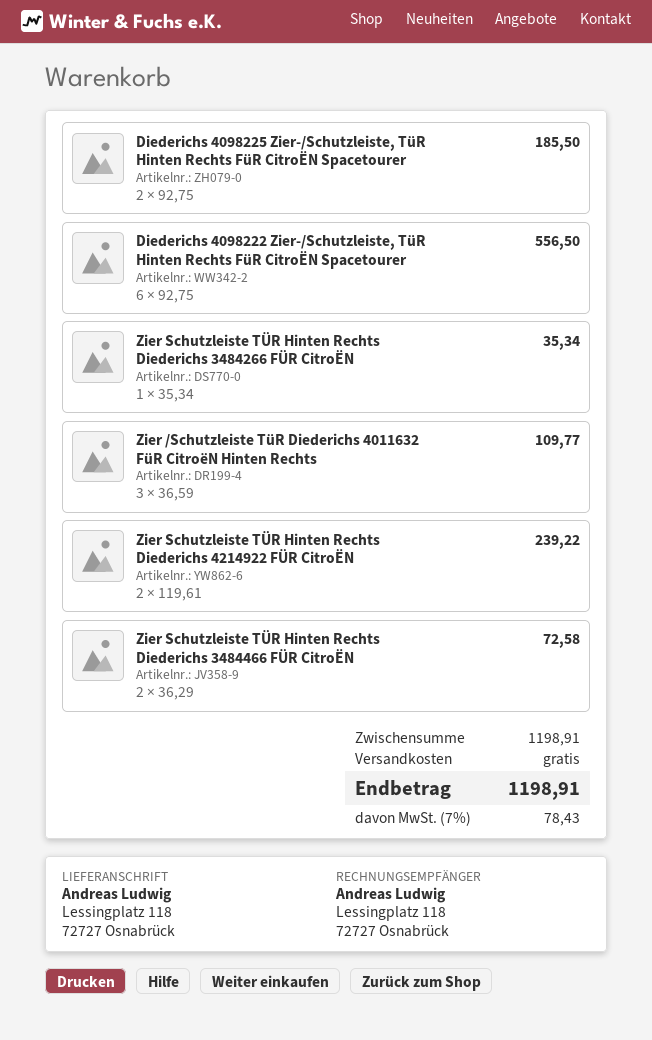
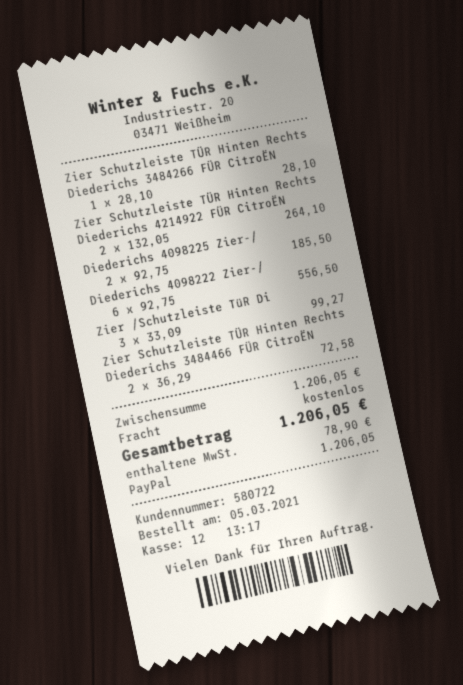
Zier Schutzleiste TÜR Hinten Rechts Diederichs 3484266 FÜR CitroËN: 1 x 35.34 = 35.34 -> 1 x 28.10 = 28.10
Zier /Schutzleiste TüR Diederichs 4011632 FüR CitroëN Hinten Rechts: 3 x 36.59 = 109.77 -> 3 x 33.09 = 99.27
Zier Schutzleiste TÜR Hinten Rechts Diederichs 4214922 FÜR CitroËN: 2 x 119.61 = 239.22 -> 2 x 132.05 = 264.10
subtotal: 1198.91 -> 1206.05
tax: 78.43 -> 78.90
total: 1198.91 -> 1206.05

